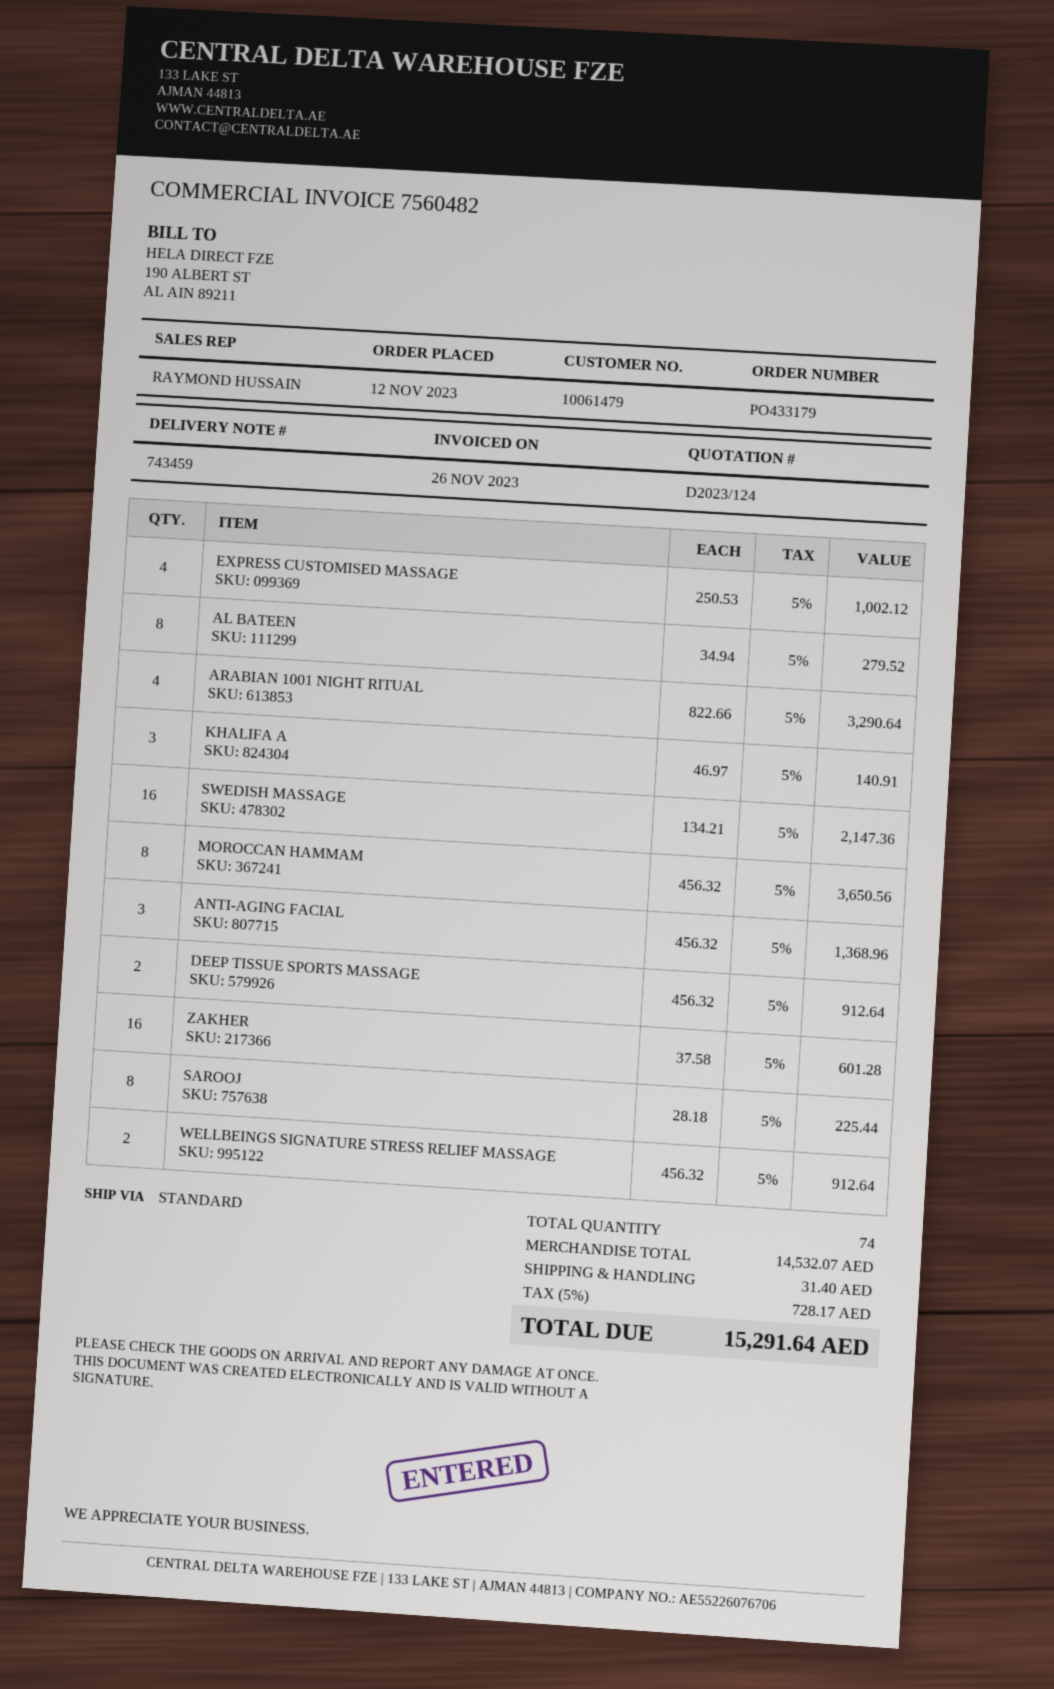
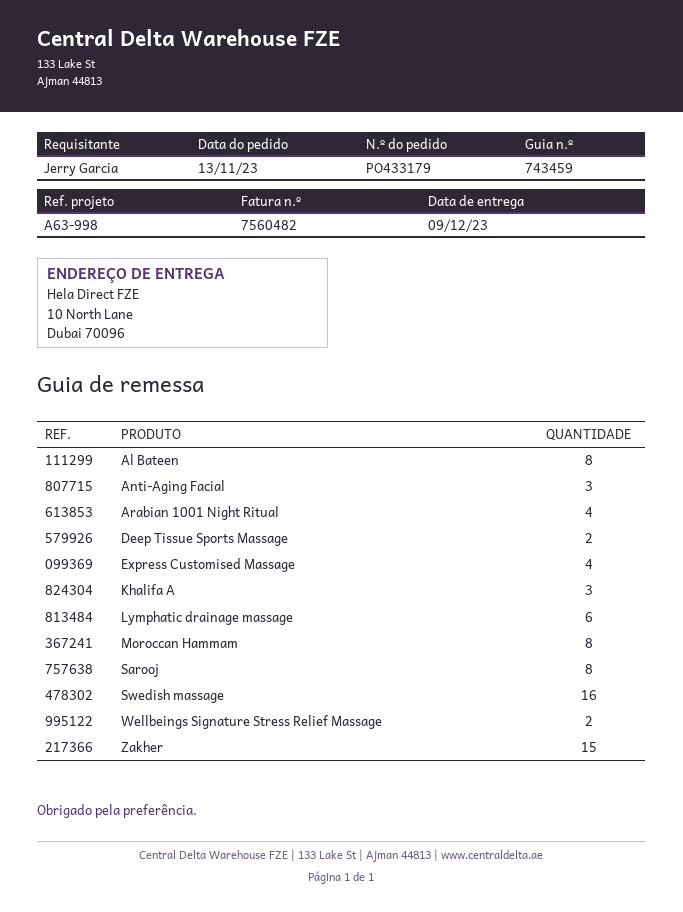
order date: 2023-11-12 -> 2023-11-13
ZAKHER: 16 -> 15
Lymphatic drainage massage: none -> 6

